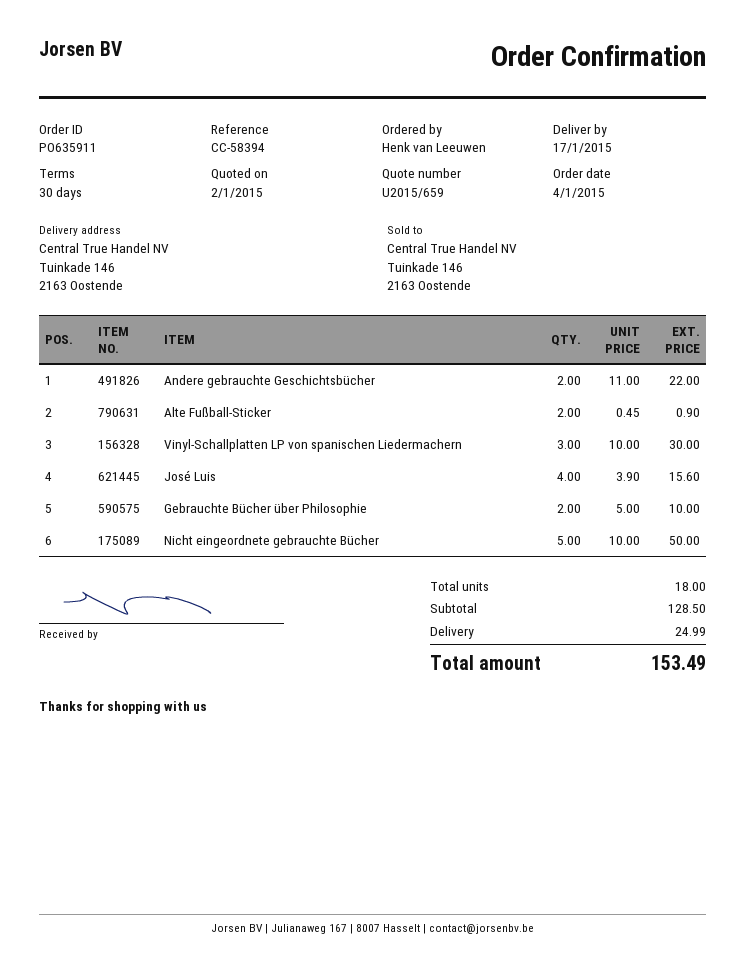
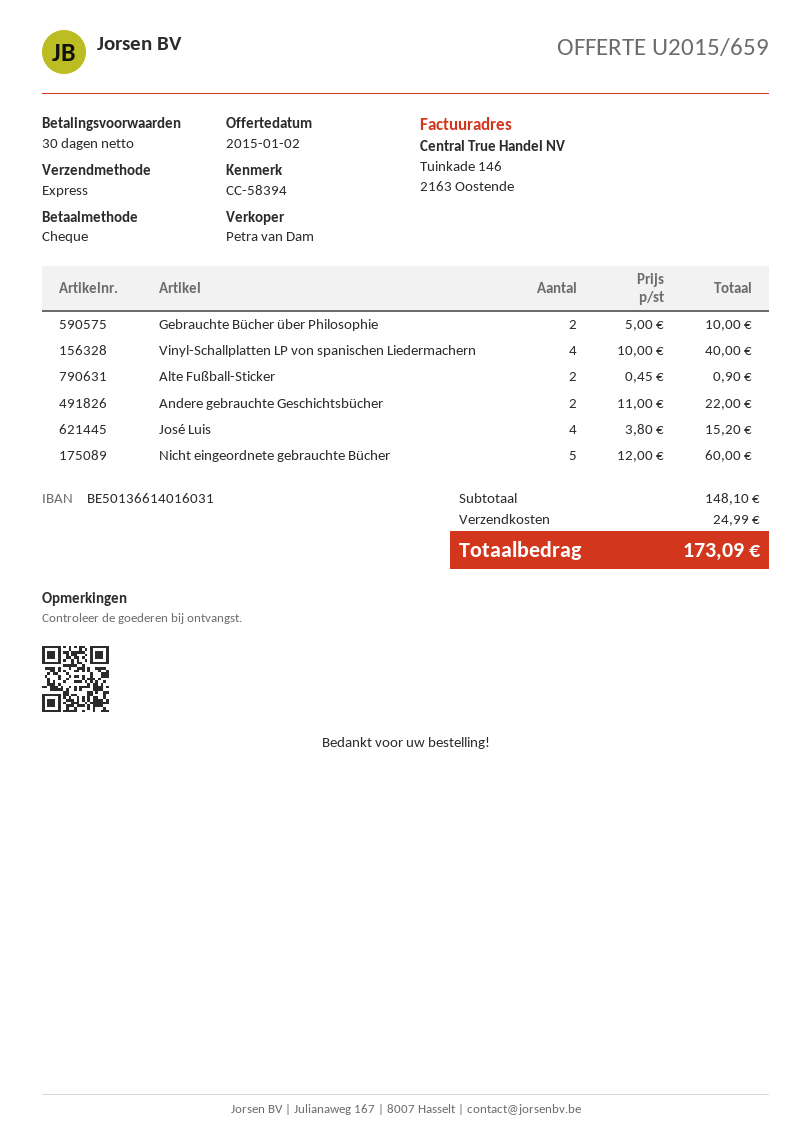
Vinyl-Schallplatten LP von spanischen Liedermachern: 3 x 10.00 = 30.00 -> 4 x 10.00 = 40.00
José Luis: 4 x 3.90 = 15.60 -> 4 x 3.80 = 15.20
Nicht eingeordnete gebrauchte Bücher: 5 x 10.00 = 50.00 -> 5 x 12.00 = 60.00
subtotal: 128.50 -> 148.10
total: 153.49 -> 173.09

